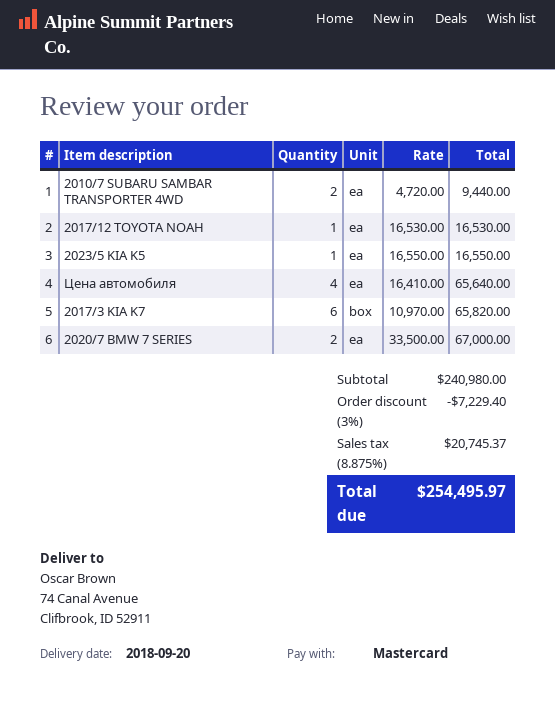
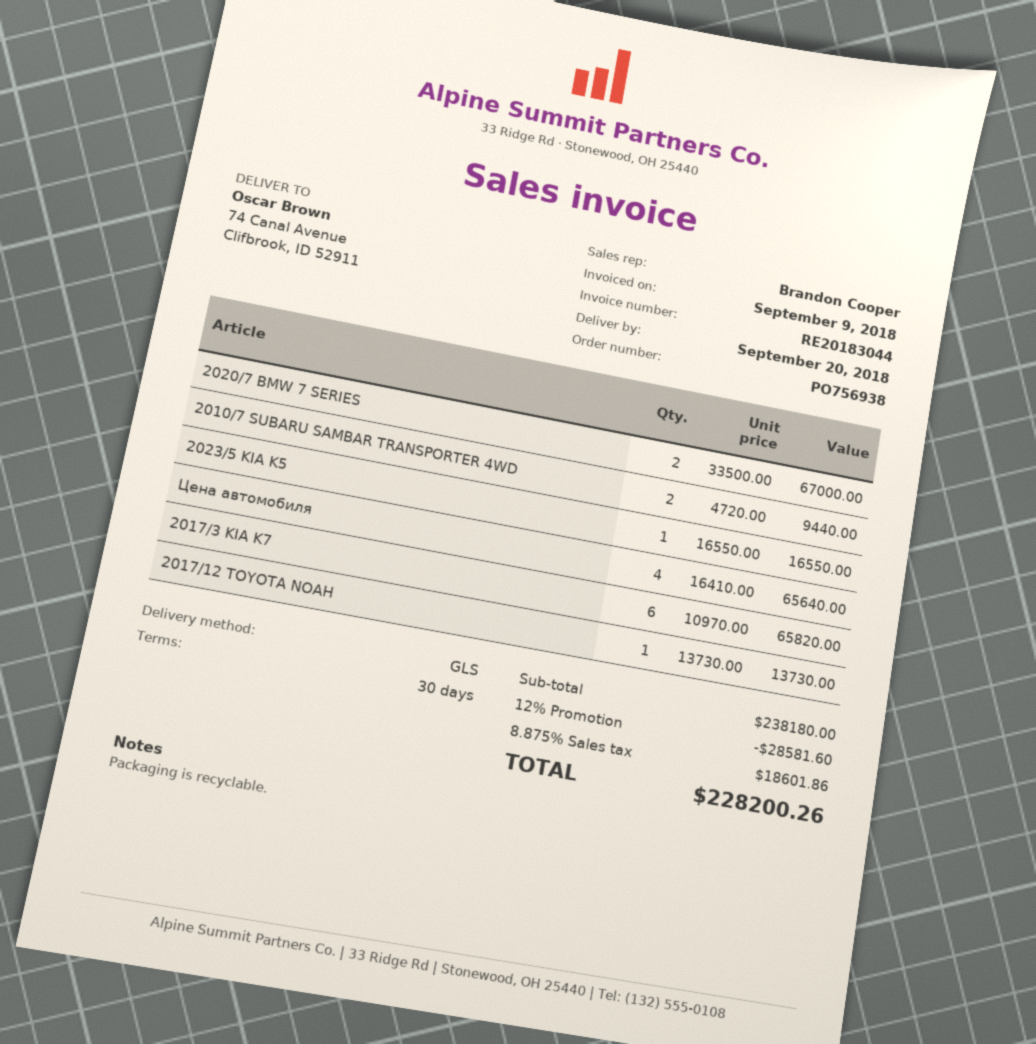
2017/12 TOYOTA NOAH: 1 x 16530.00 = 16530.00 -> 1 x 13730.00 = 13730.00
subtotal: 240980.00 -> 238180.00
discount: 3% = 7229.40 -> 12% = 28581.60
tax: 8.875% = 20745.37 -> 8.875% = 18601.86
total: 254495.97 -> 228200.26

